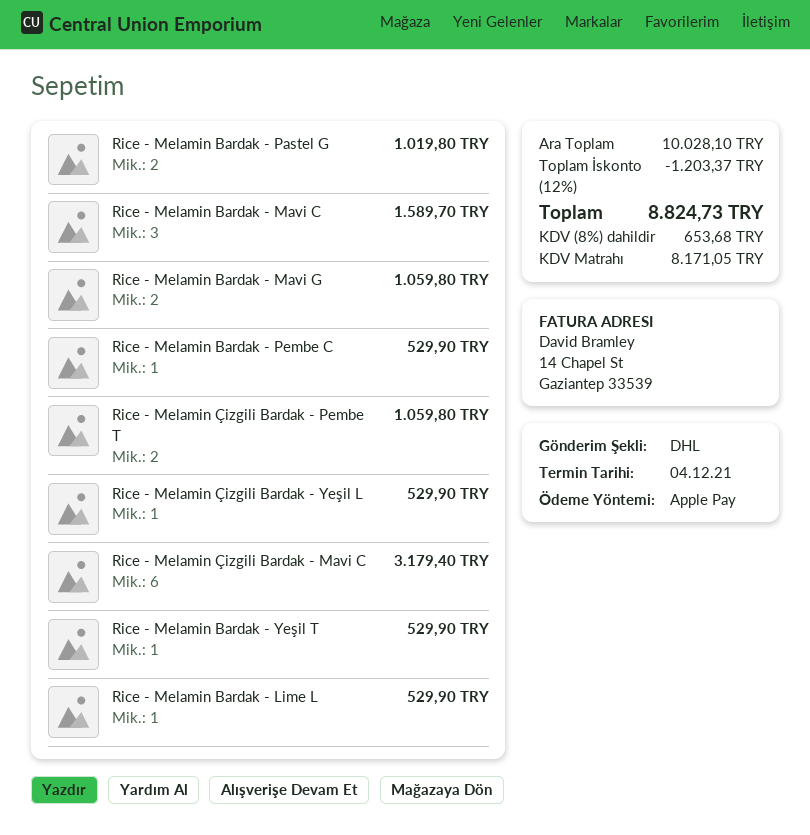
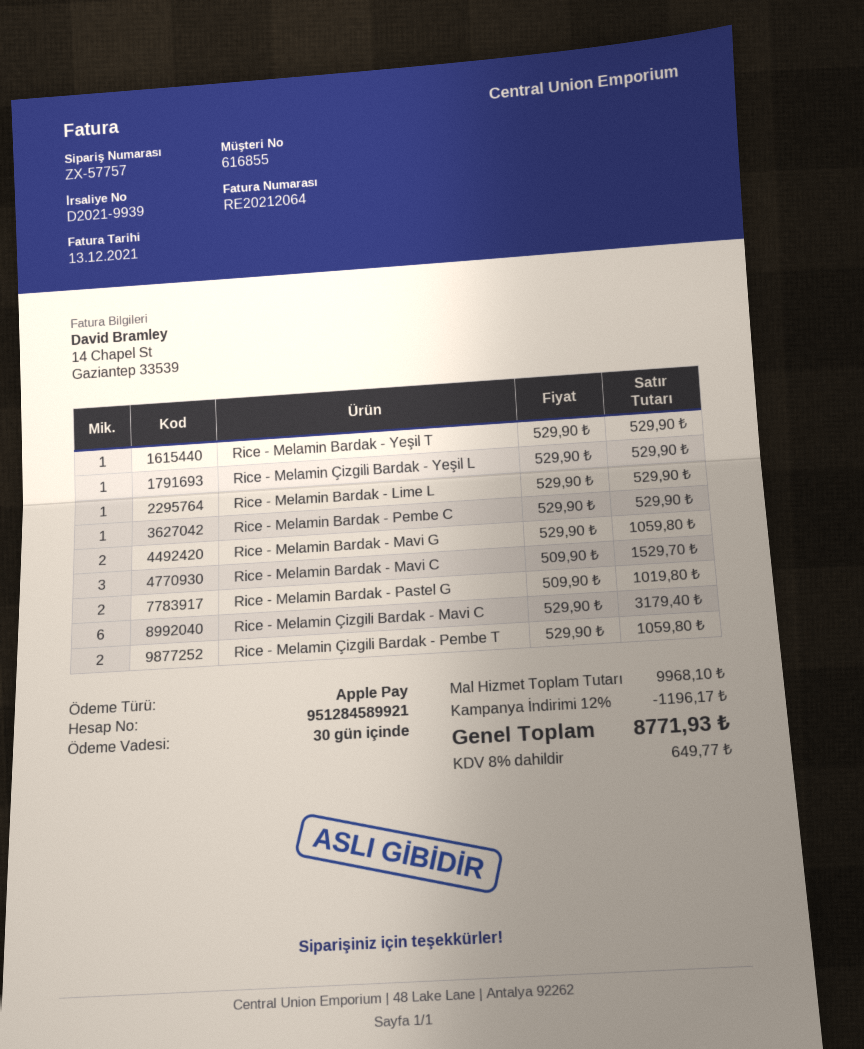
Rice - Melamin Bardak - Mavi C: 3 for 1589.70 -> 3 for 1529.70
subtotal: 10028.10 -> 9968.10
discount: 12% = 1203.37 -> 12% = 1196.17
tax: 8% = 653.68 -> 8% = 649.77
total: 8824.73 -> 8771.93

